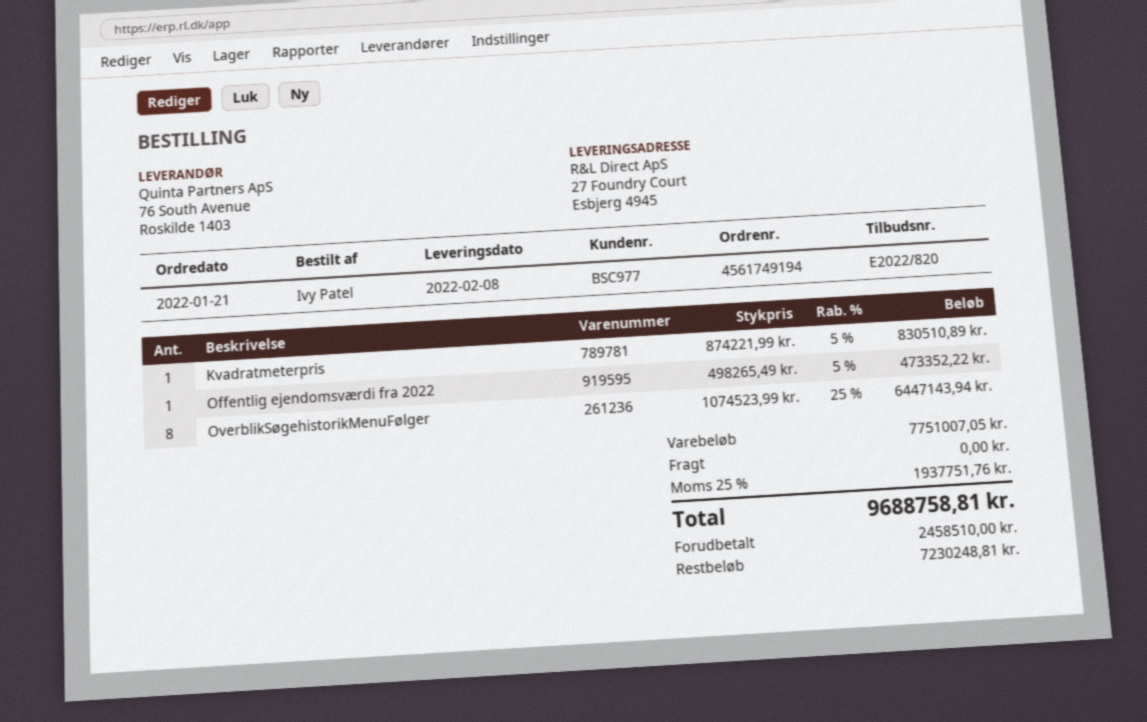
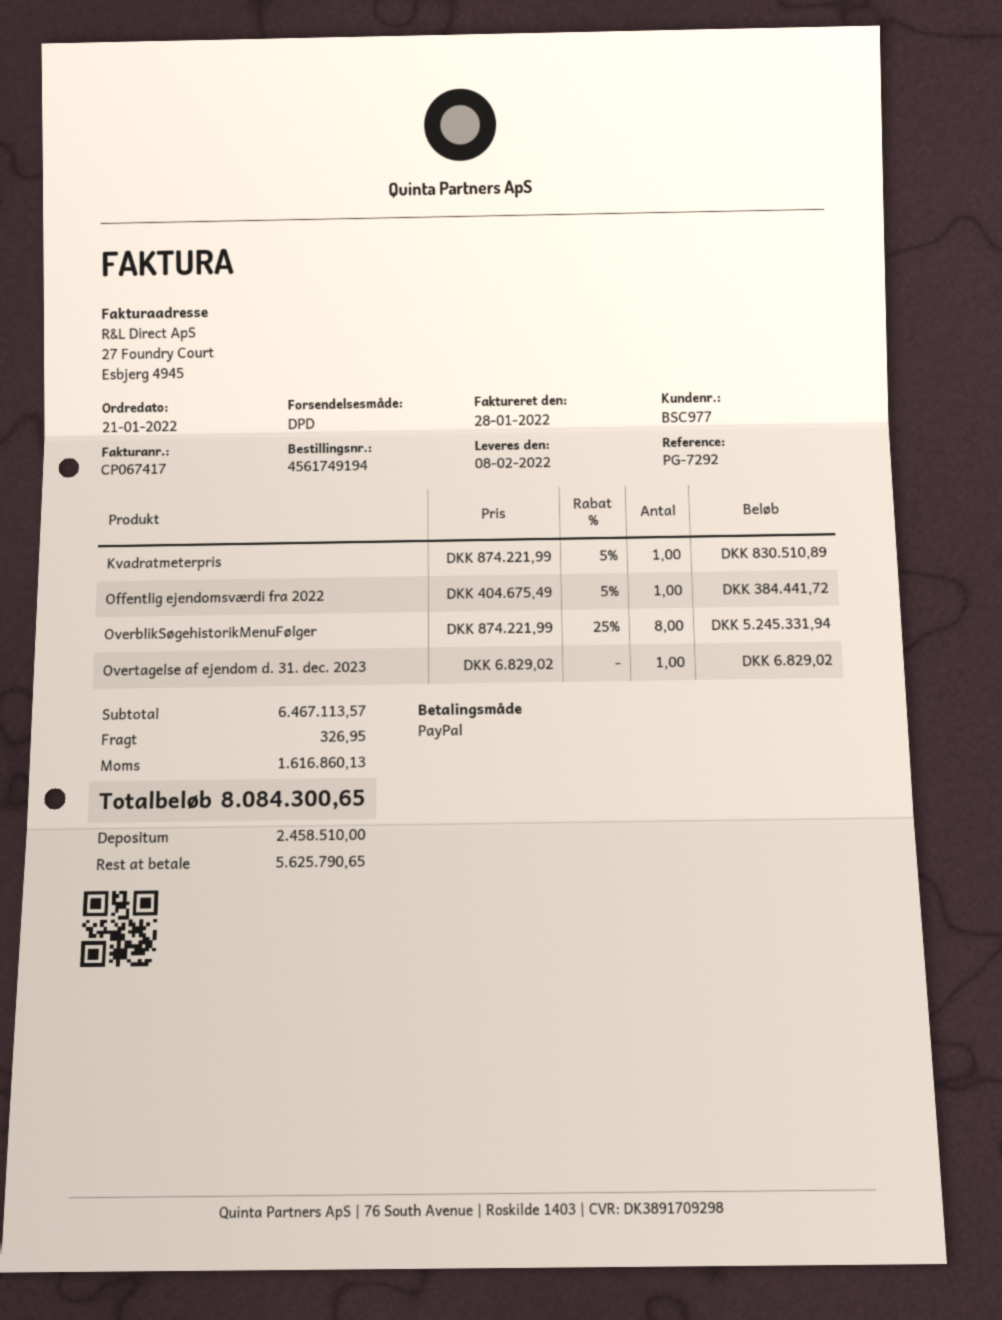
Offentlig ejendomsværdi fra 2022: 1 x 498265.49 - 5% = 473352.22 -> 1 x 404675.49 - 5% = 384441.72
OverblikSøgehistorikMenuFølger: 8 x 1074523.99 - 25% = 6447143.94 -> 8 x 874221.99 - 25% = 5245331.94
Overtagelse af ejendom d. 31. dec. 2023: none -> 1 x 6829.02 = 6829.02
subtotal: 7751007.05 -> 6467113.57
shipping: 0.00 -> 326.95
tax: 1937751.76 -> 1616860.13
total: 9688758.81 -> 8084300.65
balance: 7230248.81 -> 5625790.65

